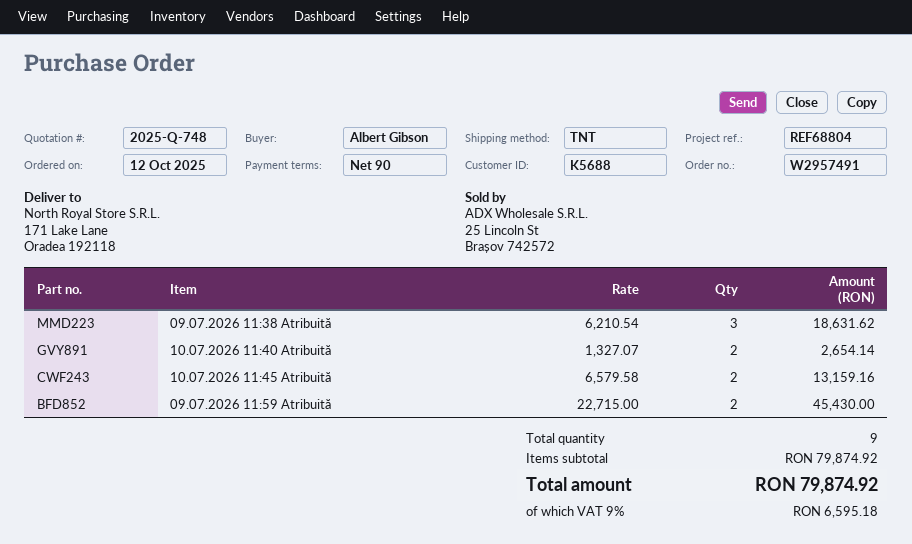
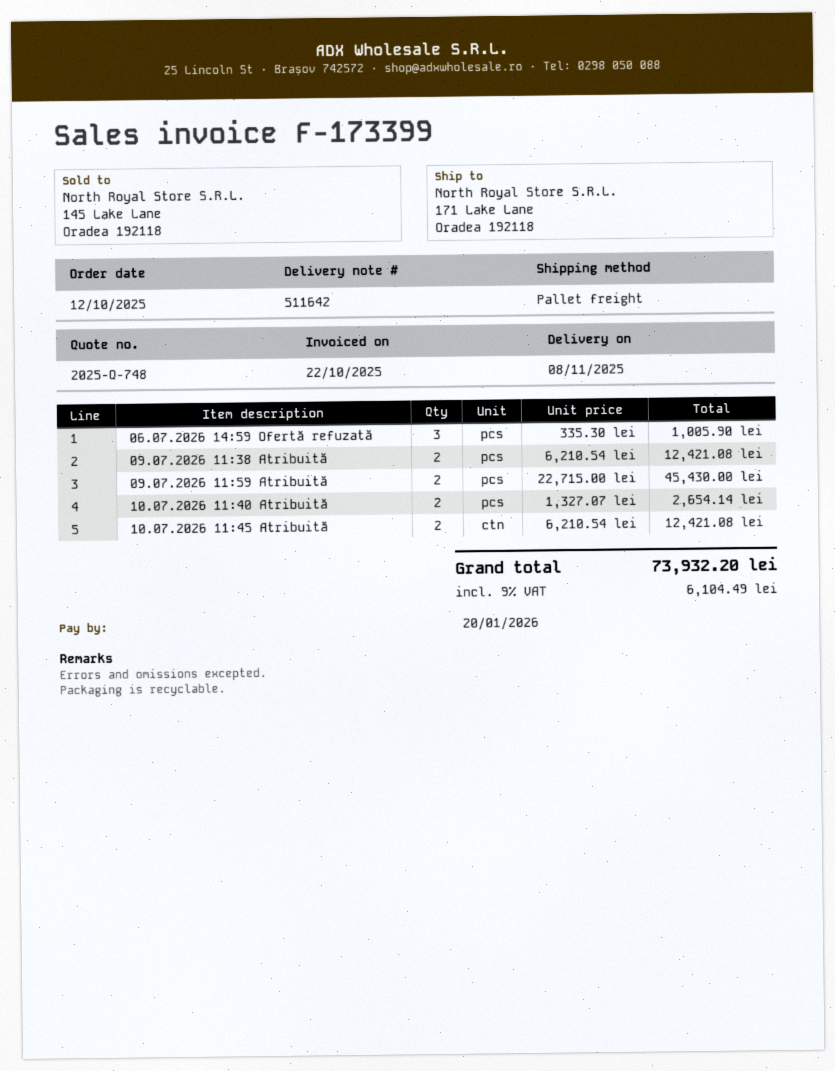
shipping method: TNT -> pallet freight
09.07.2026 11:38 Atribuită: 3 x 6210.54 = 18631.62 -> 2 x 6210.54 = 12421.08
10.07.2026 11:45 Atribuită: 2 x 6579.58 = 13159.16 -> 2 x 6210.54 = 12421.08
06.07.2026 14:59 Ofertă refuzată: none -> 3 x 335.30 = 1005.90
tax: 9% = 6595.18 -> 9% = 6104.49
total: 79874.92 -> 73932.20

